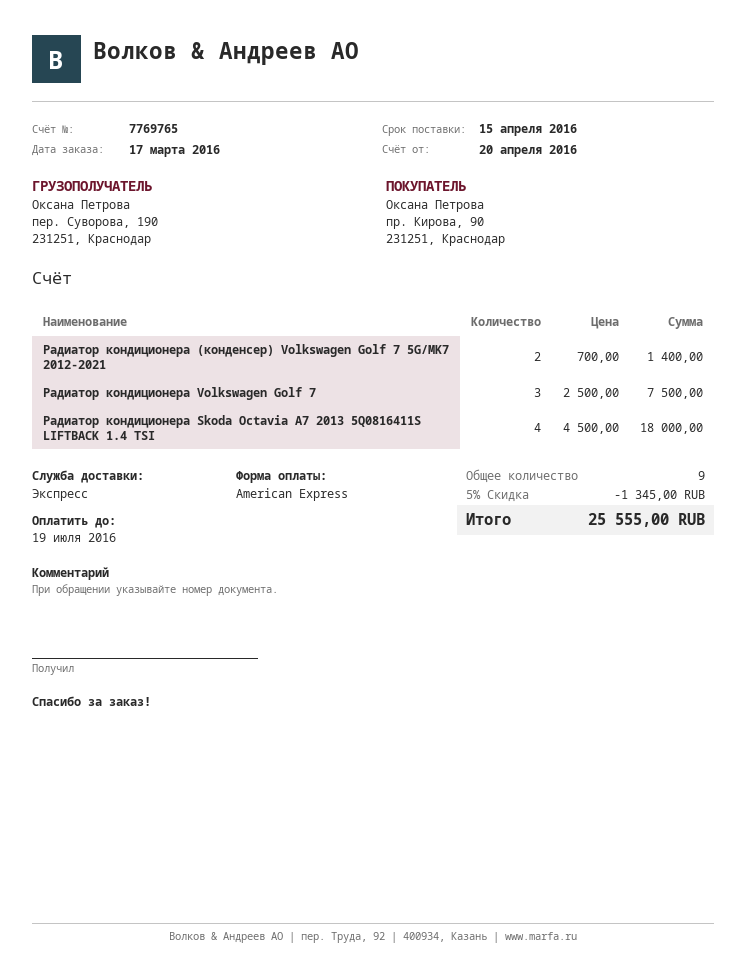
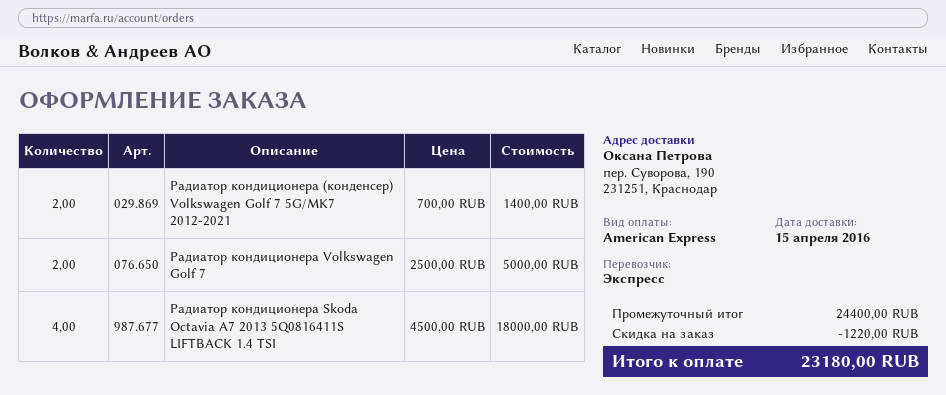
Радиатор кондиционера Volkswagen Golf 7: 3 x 2500.00 = 7500.00 -> 2 x 2500.00 = 5000.00
discount: 1345.00 -> 1220.00
total: 25555.00 -> 23180.00

